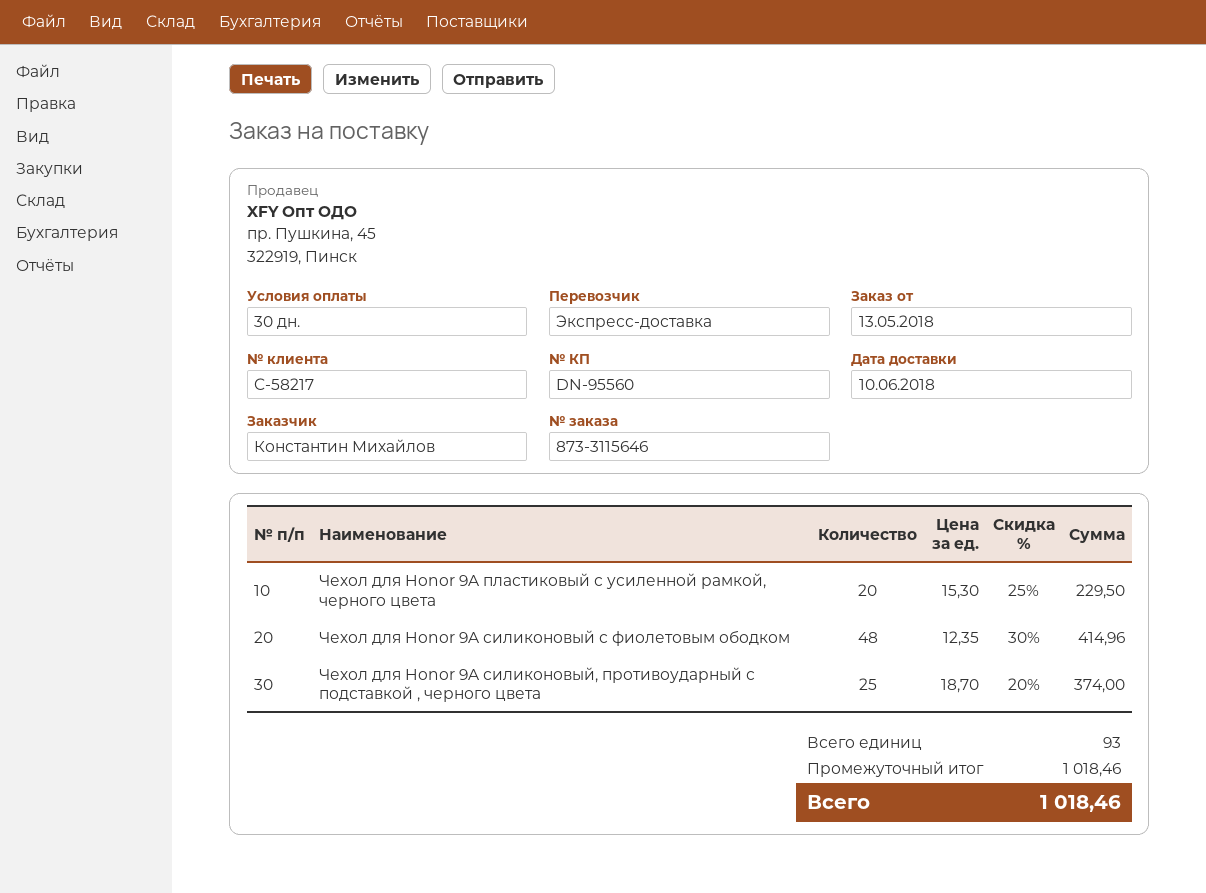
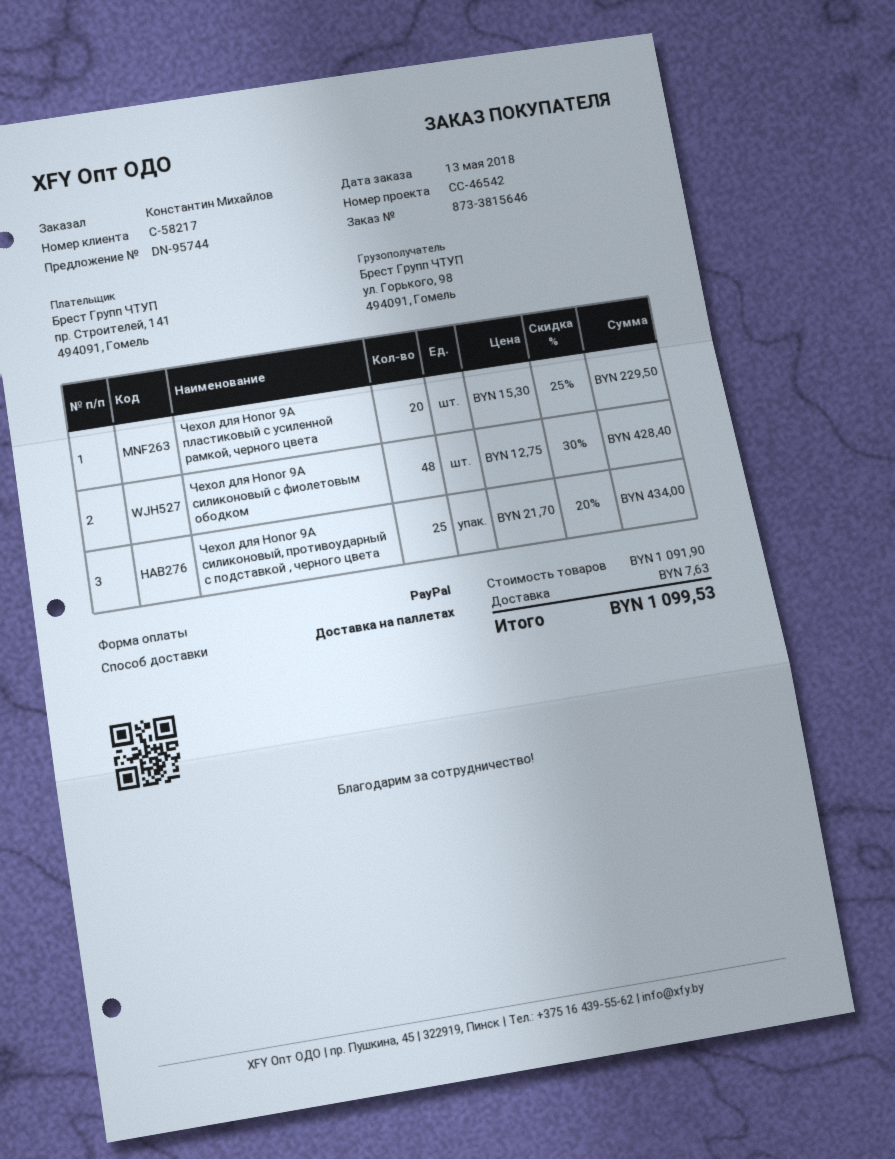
quote number: DN-95560 -> DN-95744
order number: 873-3115646 -> 873-3815646
shipping method: express -> pallet freight
Чехол для Honor 9A силиконовый с фиолетовым ободком: 48 x 12.35 - 30% = 414.96 -> 48 x 12.75 - 30% = 428.40
Чехол для Honor 9A силиконовый, противоударный с подставкой , черного цвета: 25 x 18.70 - 20% = 374.00 -> 25 x 21.70 - 20% = 434.00
subtotal: 1018.46 -> 1091.90
shipping: none -> 7.63
total: 1018.46 -> 1099.53

